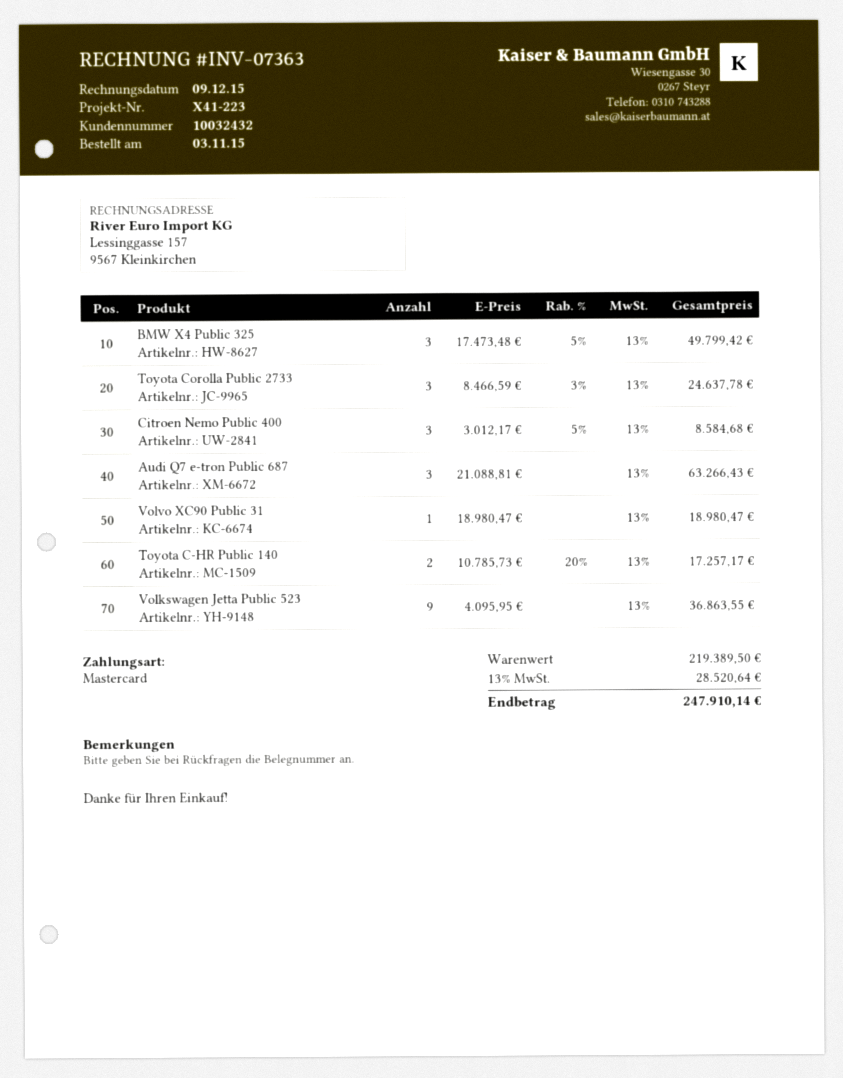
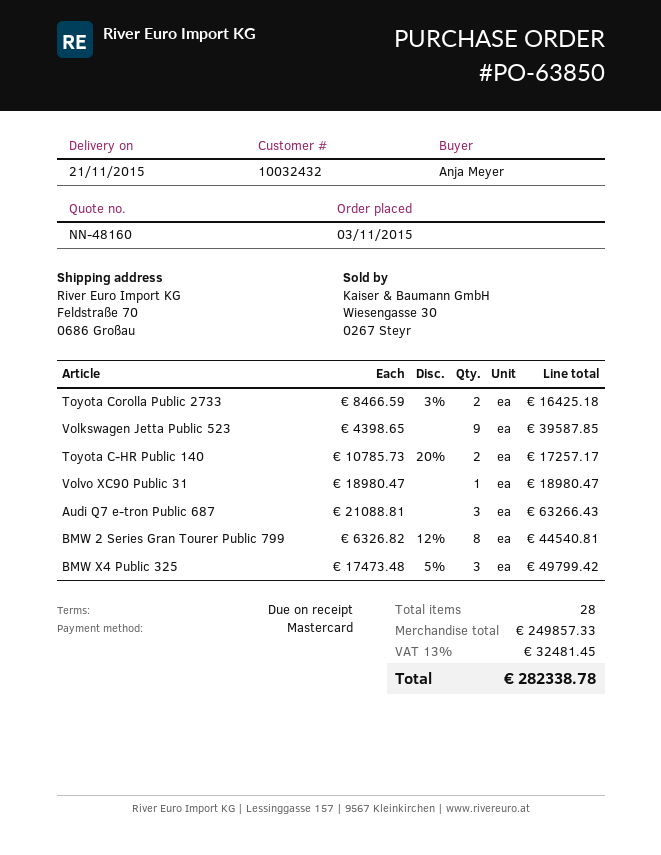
Toyota Corolla Public 2733: 3 x 8466.59 - 3% = 24637.78 -> 2 x 8466.59 - 3% = 16425.18
Citroen Nemo Public 400: 3 x 3012.17 - 5% = 8584.68 -> none
Volkswagen Jetta Public 523: 9 x 4095.95 = 36863.55 -> 9 x 4398.65 = 39587.85
BMW 2 Series Gran Tourer Public 799: none -> 8 x 6326.82 - 12% = 44540.81
subtotal: 219389.50 -> 249857.33
tax: 13% = 28520.64 -> 13% = 32481.45
total: 247910.14 -> 282338.78

